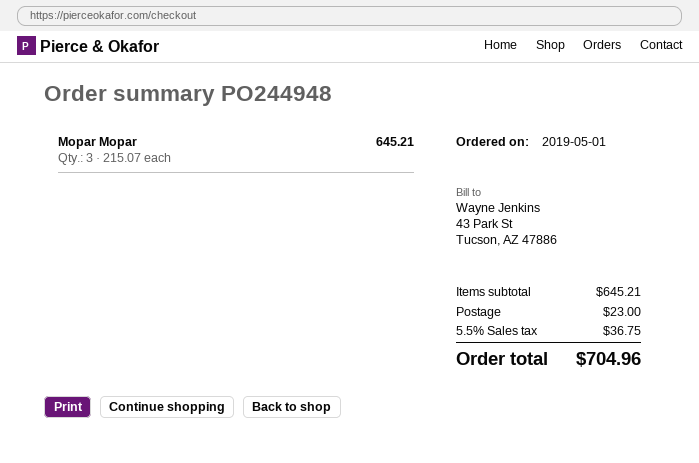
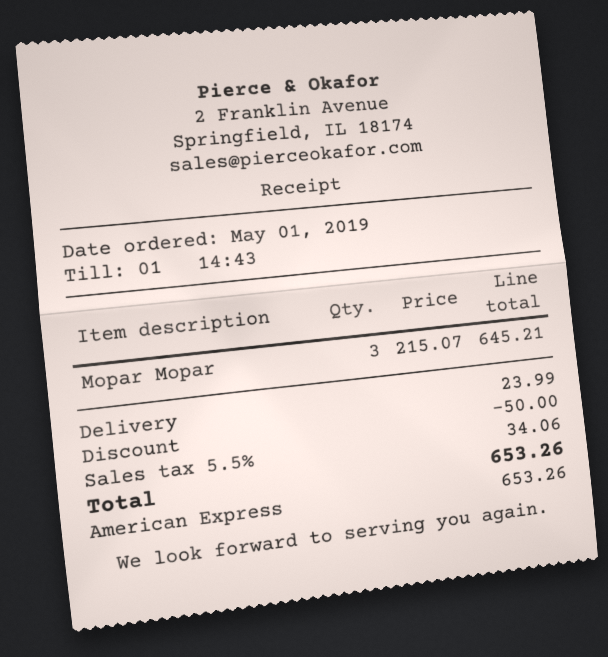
discount: none -> 50.00
shipping: 23.00 -> 23.99
tax: 5.5% = 36.75 -> 5.5% = 34.06
total: 704.96 -> 653.26

